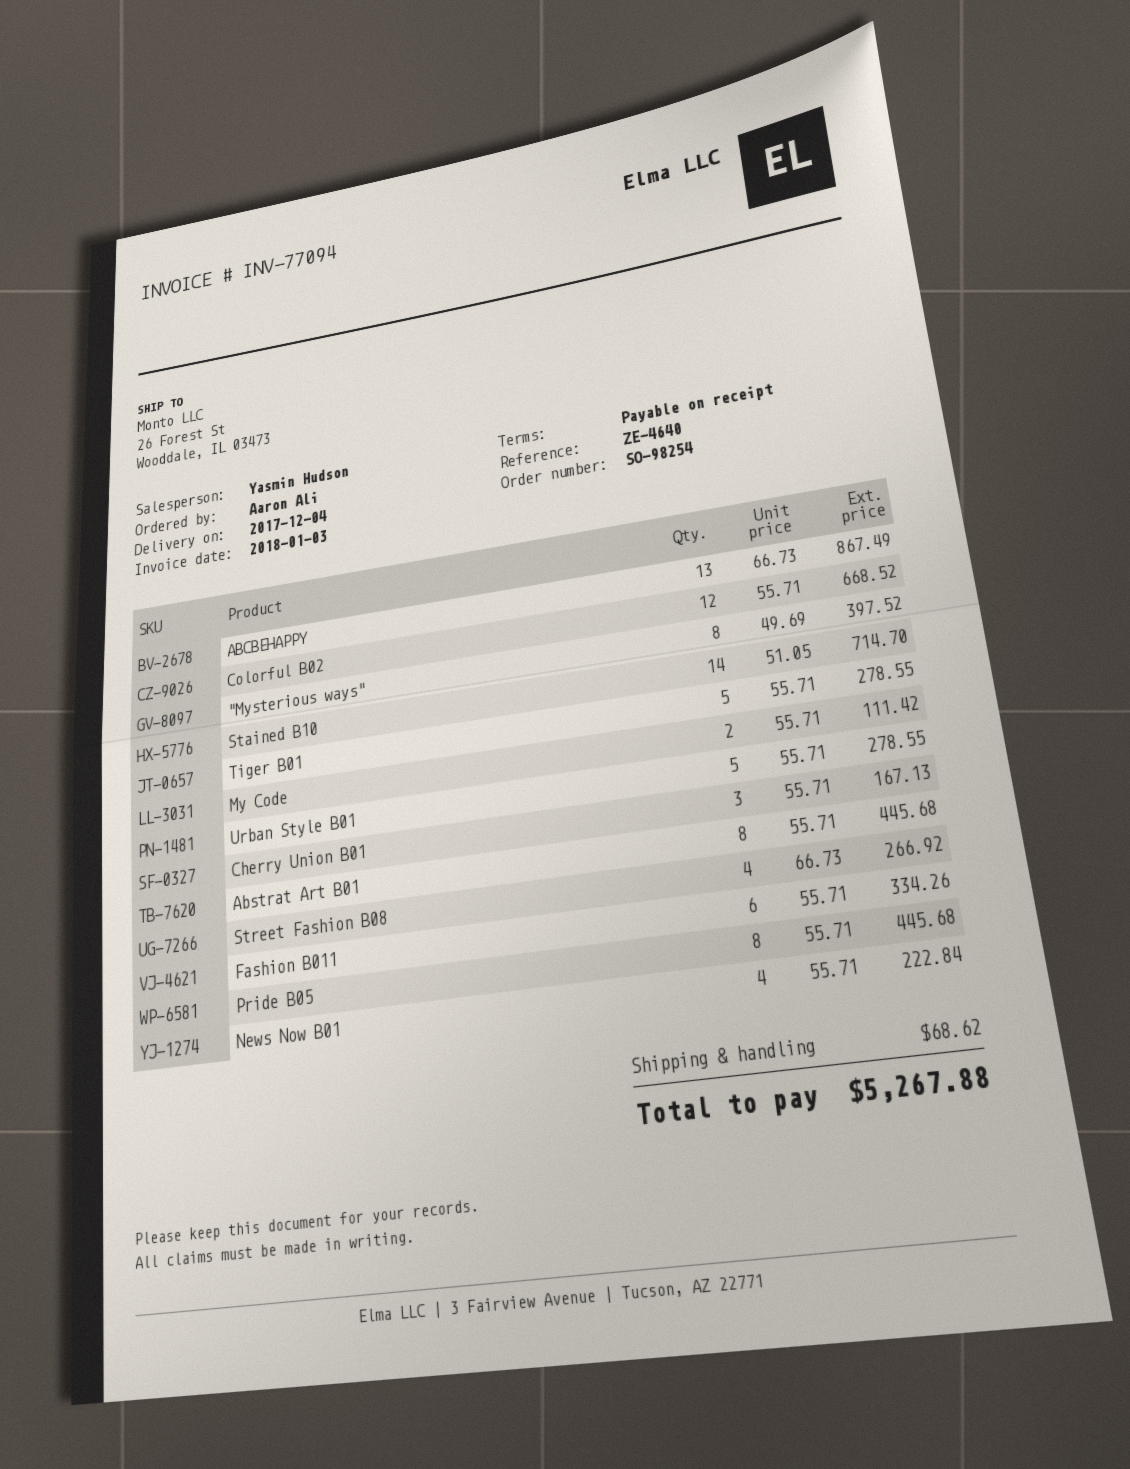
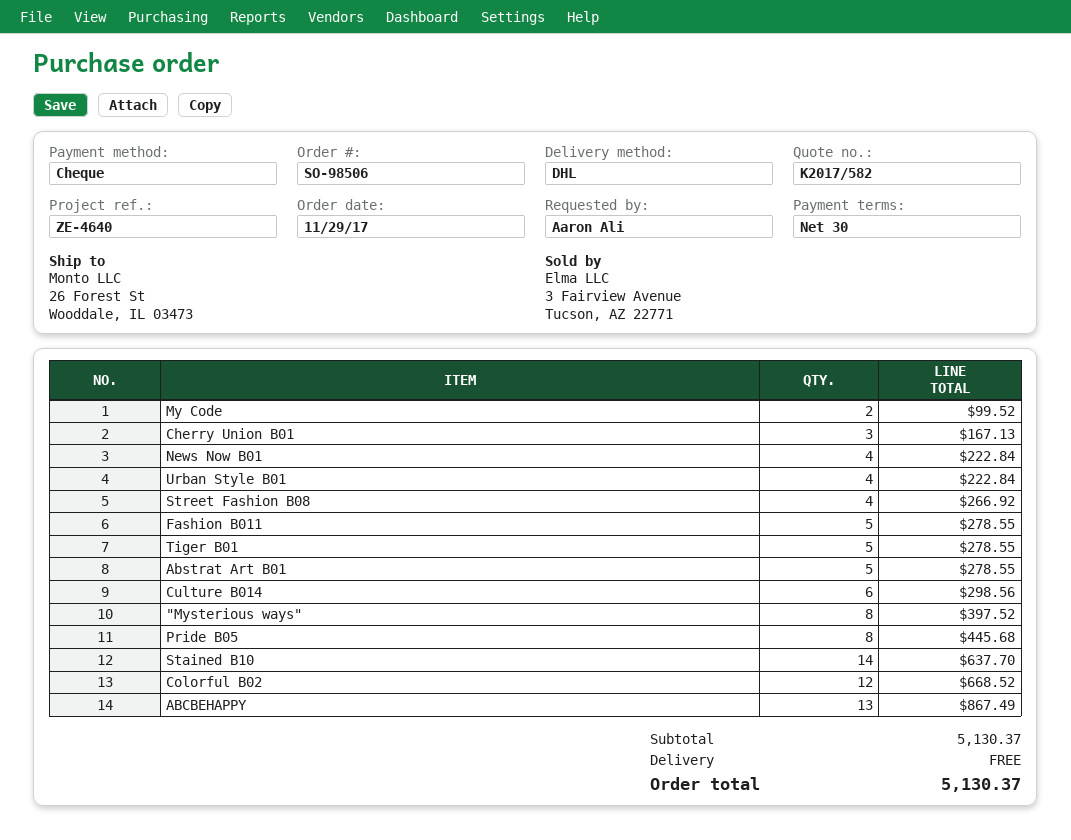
order number: SO-98254 -> SO-98506
payment terms: on receipt -> 30 days
Stained B10: 14 for 714.70 -> 14 for 637.70
My Code: 2 for 111.42 -> 2 for 99.52
Urban Style B01: 5 for 278.55 -> 4 for 222.84
Abstrat Art B01: 8 for 445.68 -> 5 for 278.55
Fashion B011: 6 for 334.26 -> 5 for 278.55
Culture B014: none -> 6 for 298.56
shipping: 68.62 -> 0.00
total: 5267.88 -> 5130.37

